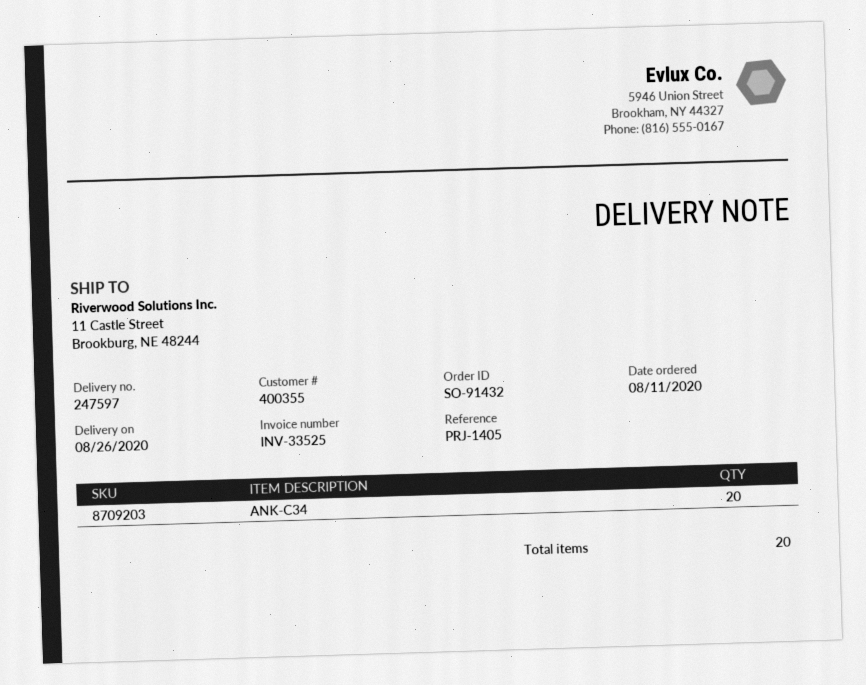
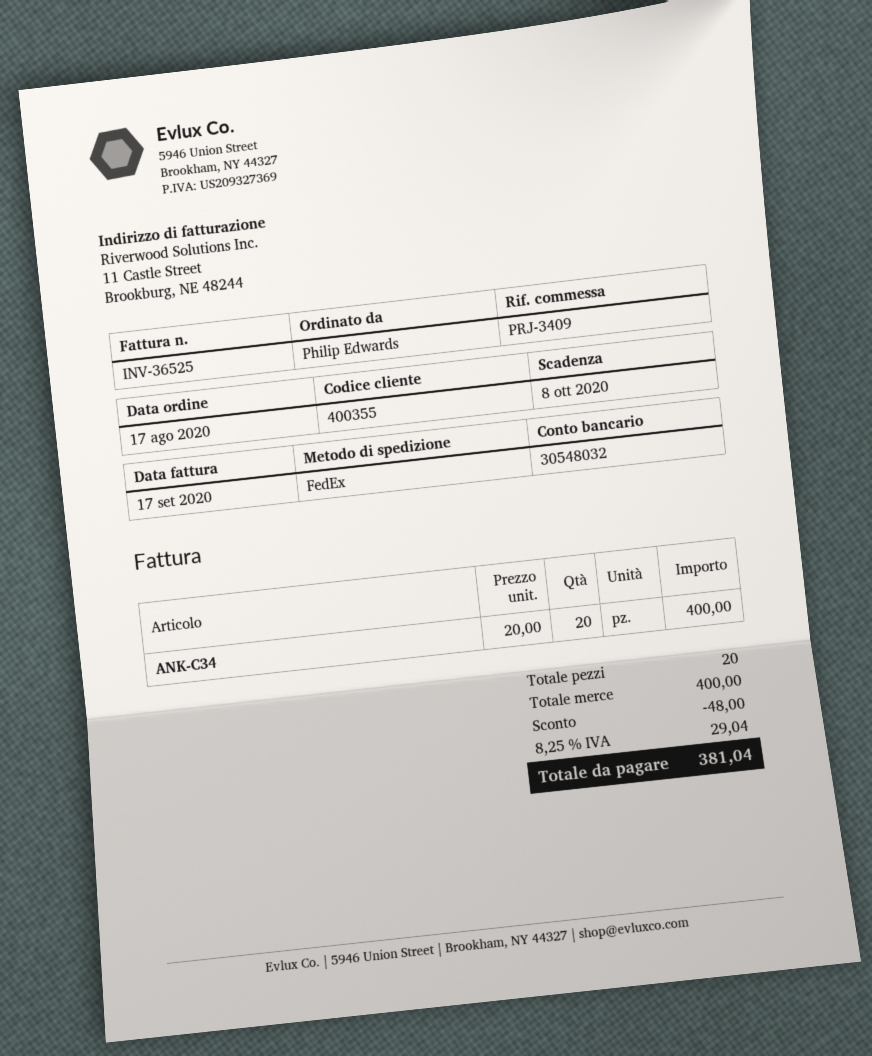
order date: 2020-08-11 -> 2020-08-17
invoice number: INV-33525 -> INV-36525
reference: PRJ-1405 -> PRJ-3409

